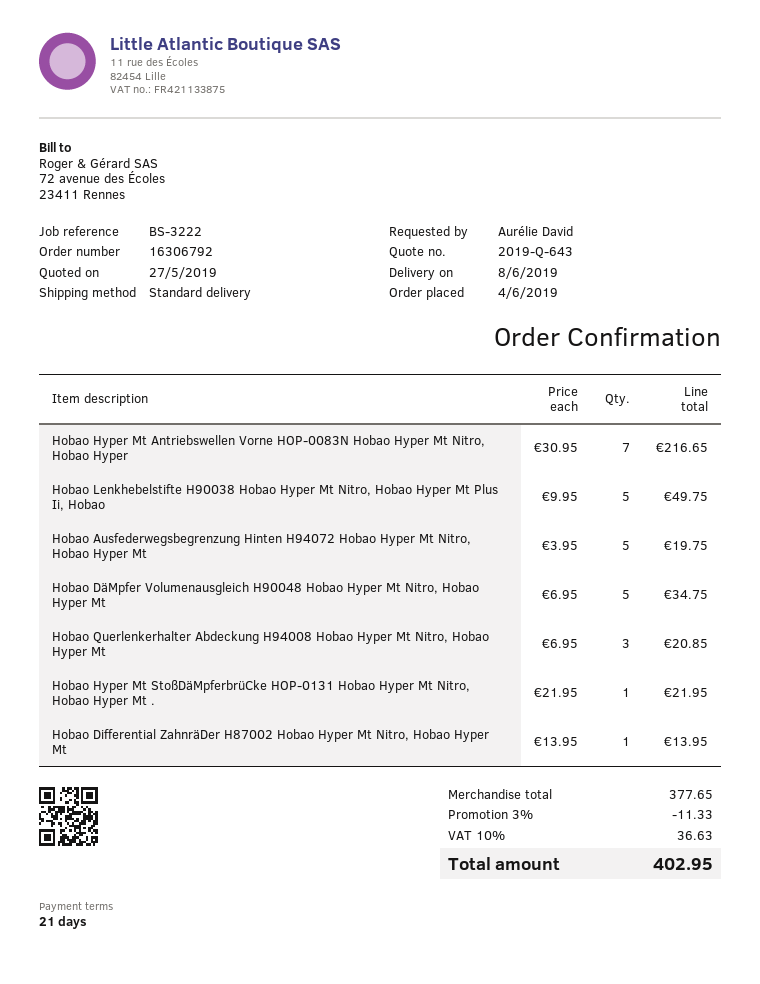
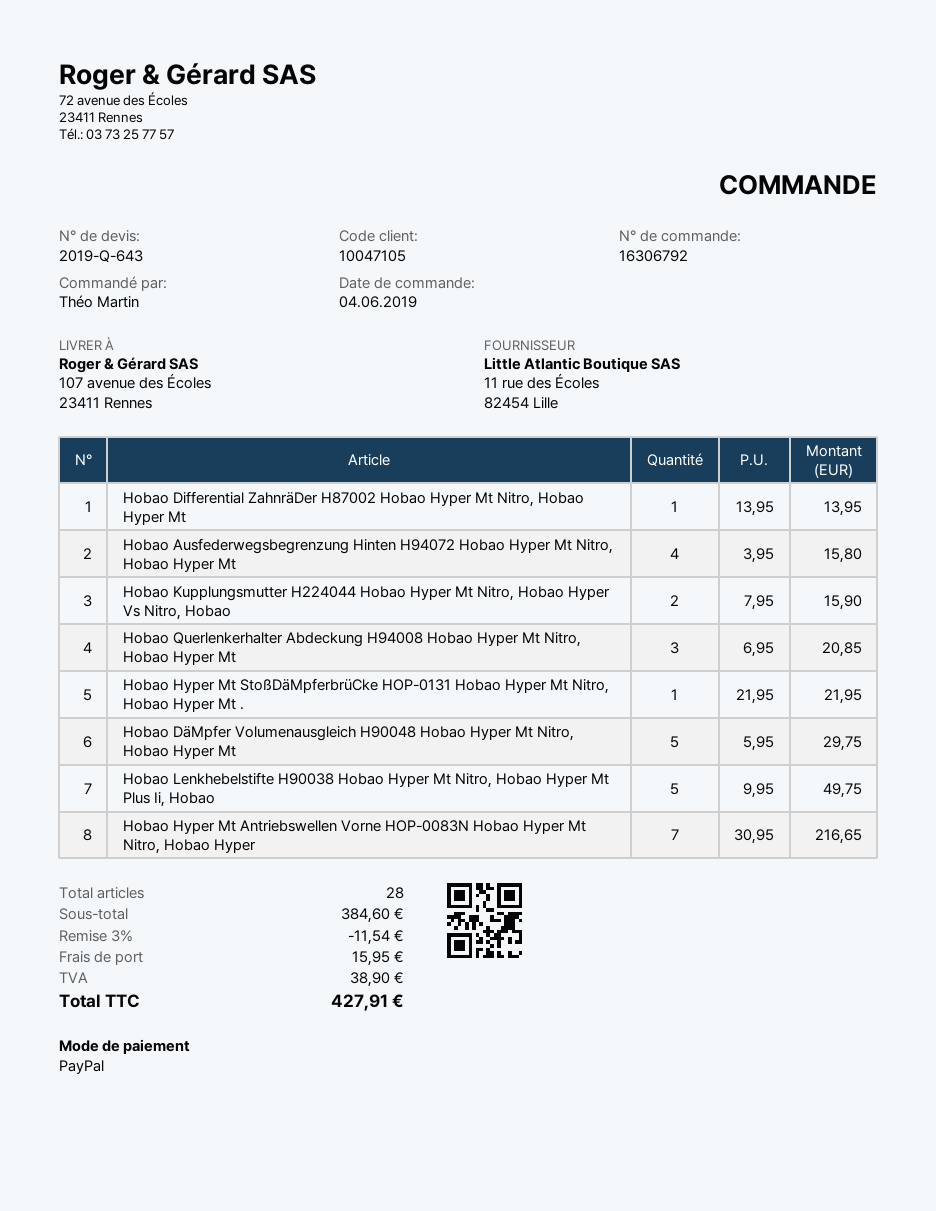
ordered by: Aurélie David -> Théo Martin
Hobao Ausfederwegsbegrenzung Hinten H94072 Hobao Hyper Mt Nitro, Hobao Hyper Mt: 5 x 3.95 = 19.75 -> 4 x 3.95 = 15.80
Hobao DäMpfer Volumenausgleich H90048 Hobao Hyper Mt Nitro, Hobao Hyper Mt: 5 x 6.95 = 34.75 -> 5 x 5.95 = 29.75
Hobao Kupplungsmutter H224044 Hobao Hyper Mt Nitro, Hobao Hyper Vs Nitro, Hobao: none -> 2 x 7.95 = 15.90
subtotal: 377.65 -> 384.60
discount: 3% = 11.33 -> 3% = 11.54
shipping: none -> 15.95
tax: 36.63 -> 38.90
total: 402.95 -> 427.91

